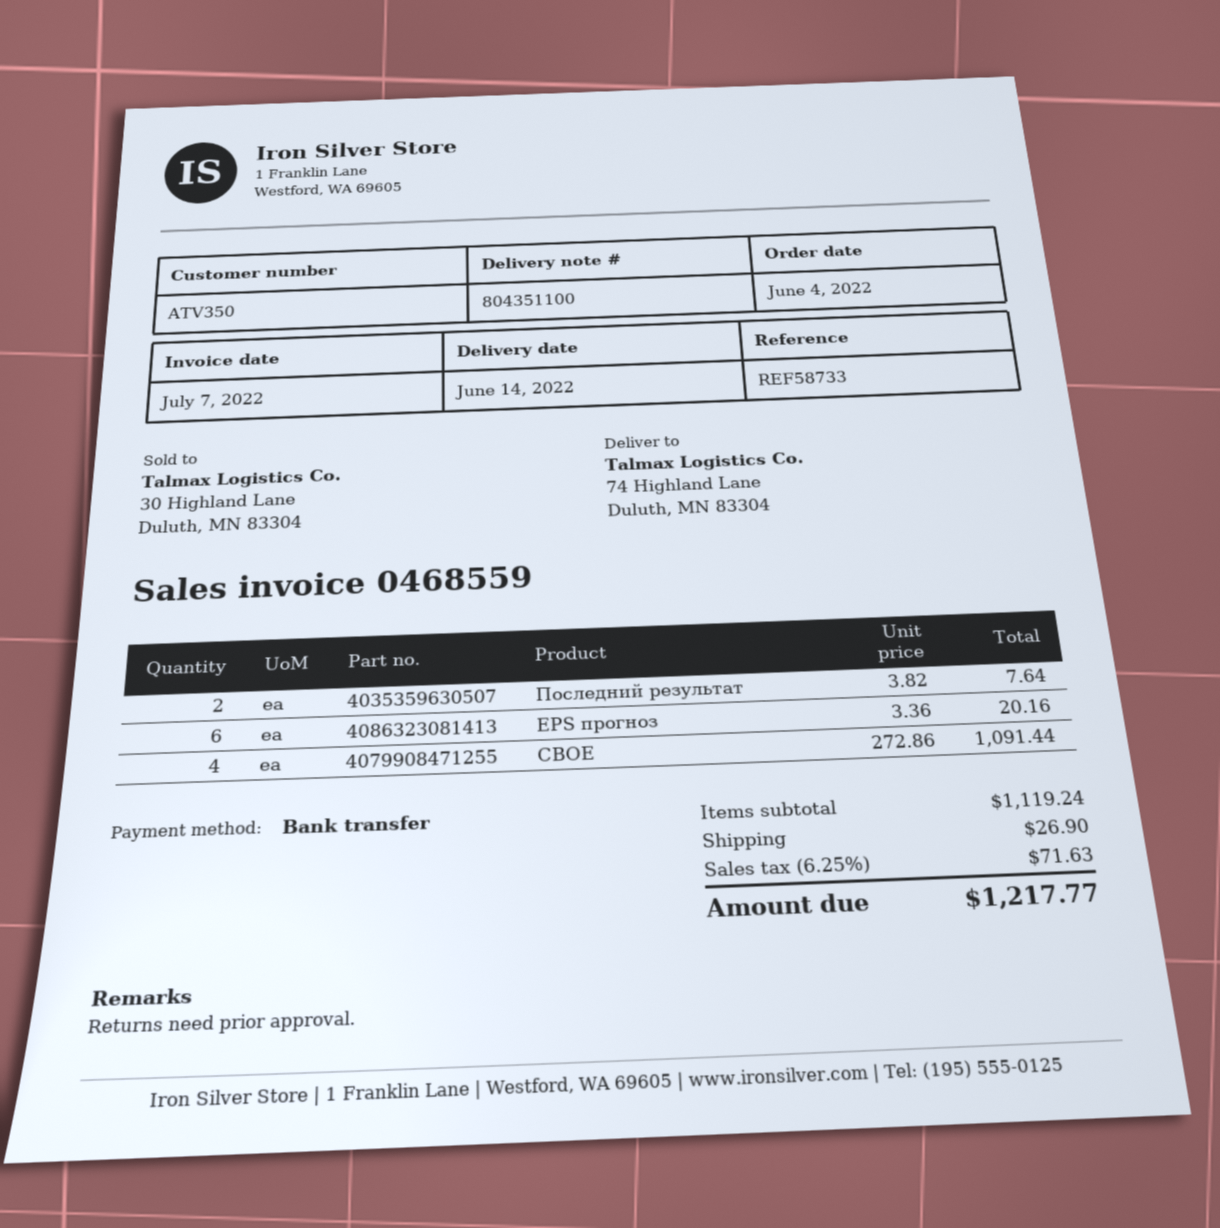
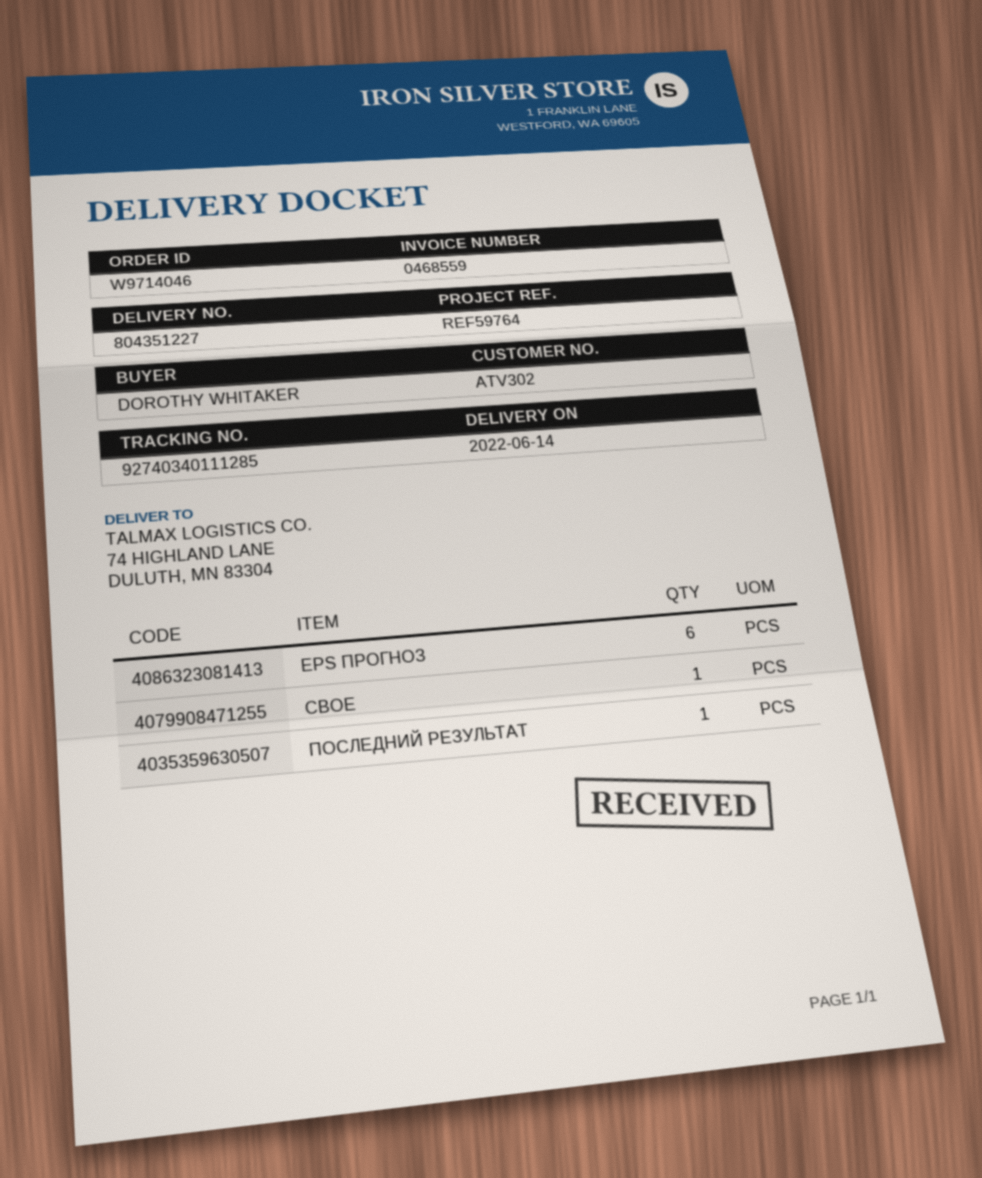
delivery note number: 804351100 -> 804351227
customer number: ATV350 -> ATV302
reference: REF58733 -> REF59764
Последний результат: 2 -> 1
CBOE: 4 -> 1

